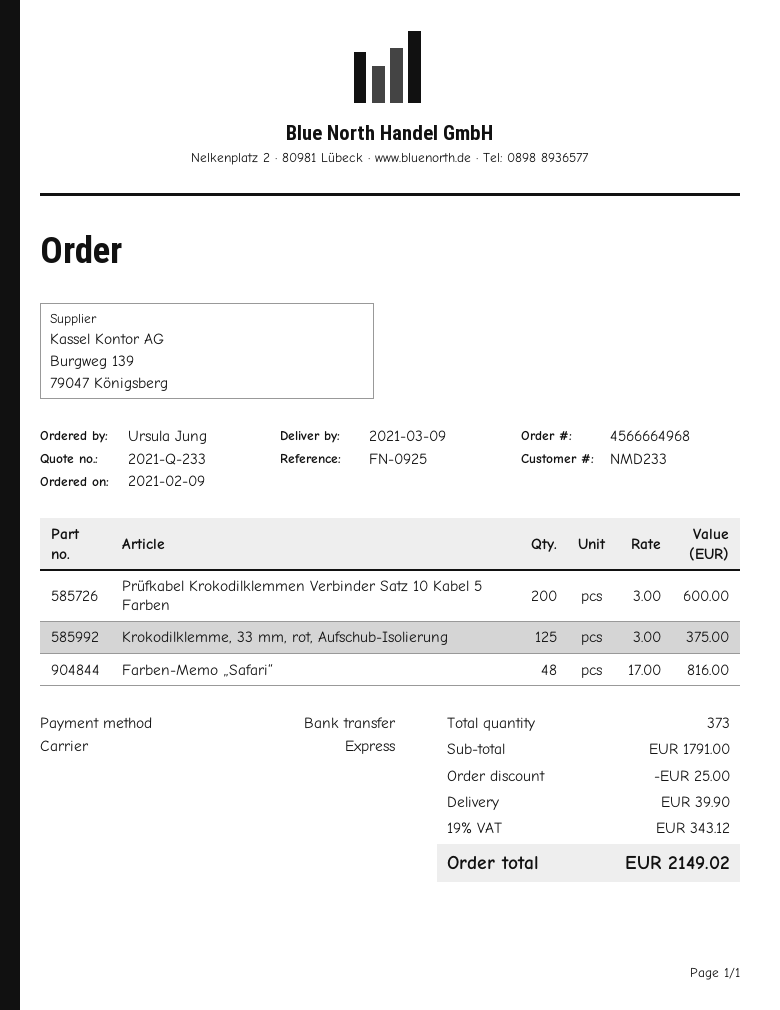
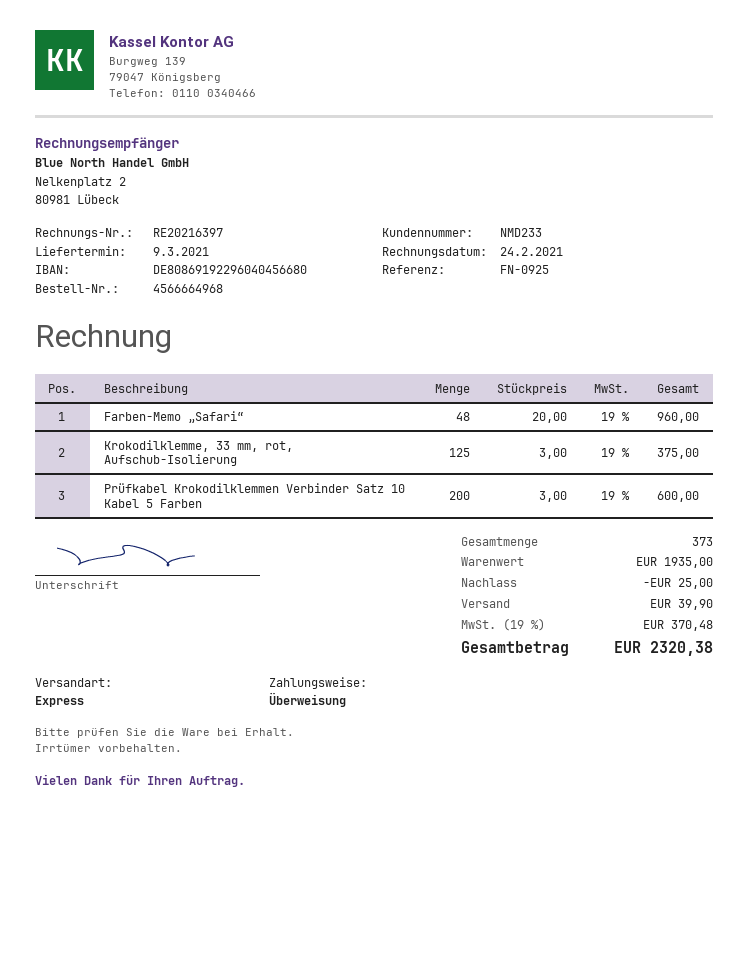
Farben-Memo „Safari“: 48 x 17.00 = 816.00 -> 48 x 20.00 = 960.00
subtotal: 1791.00 -> 1935.00
tax: 19% = 343.12 -> 19% = 370.48
total: 2149.02 -> 2320.38

